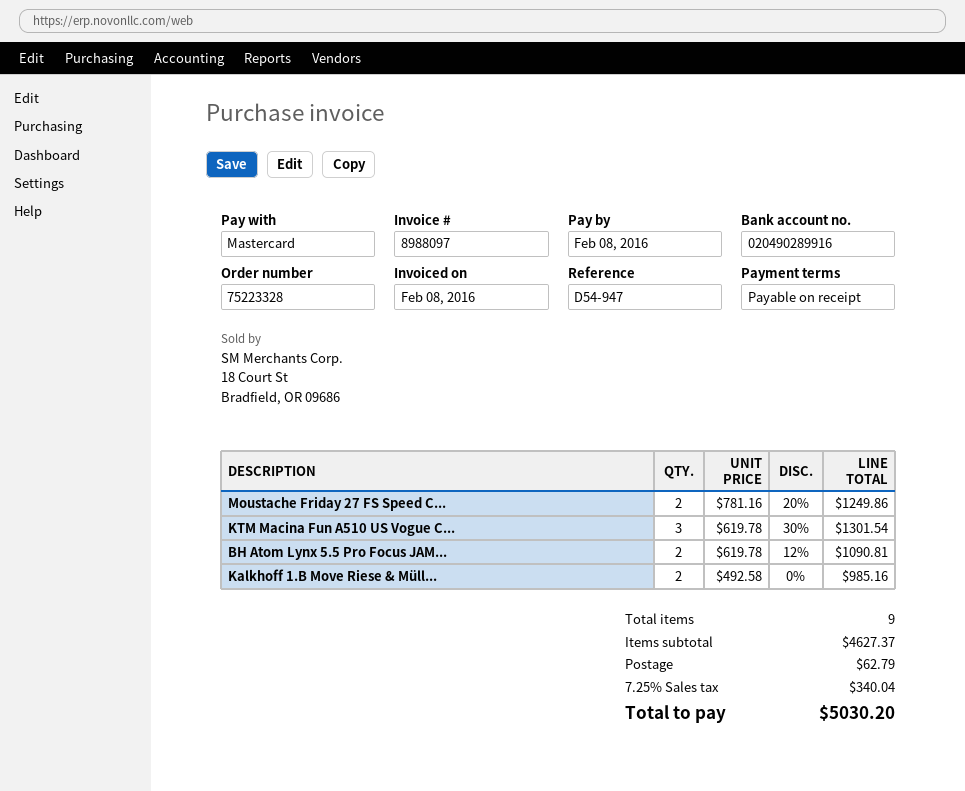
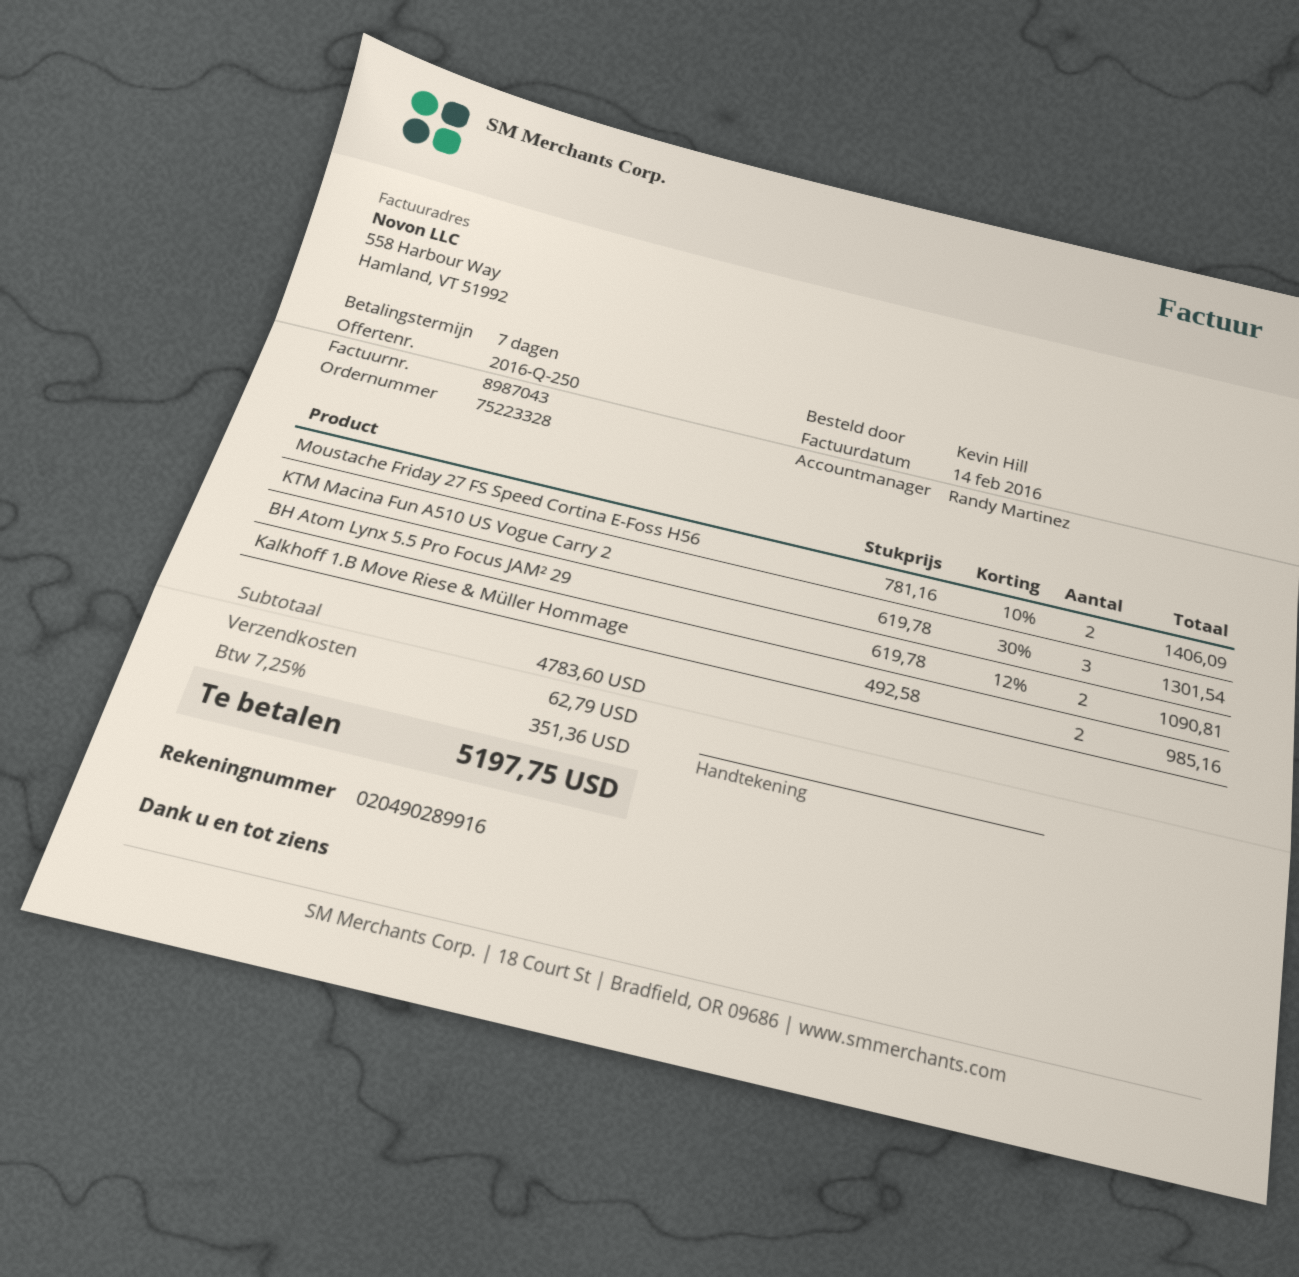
invoice number: 8988097 -> 8987043
invoice date: 2016-02-08 -> 2016-02-14
payment terms: on receipt -> 7 days
Moustache Friday 27 FS Speed C...: 2 x 781.16 - 20% = 1249.86 -> 2 x 781.16 - 10% = 1406.09
subtotal: 4627.37 -> 4783.60
tax: 7.25% = 340.04 -> 7.25% = 351.36
total: 5030.20 -> 5197.75

